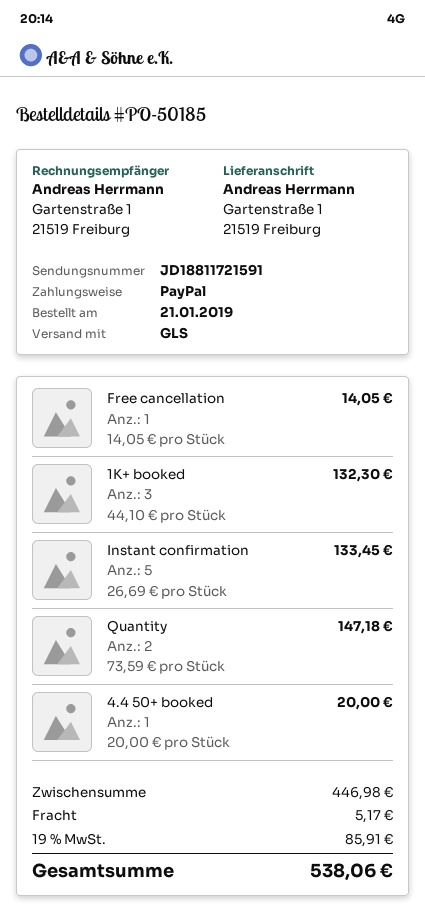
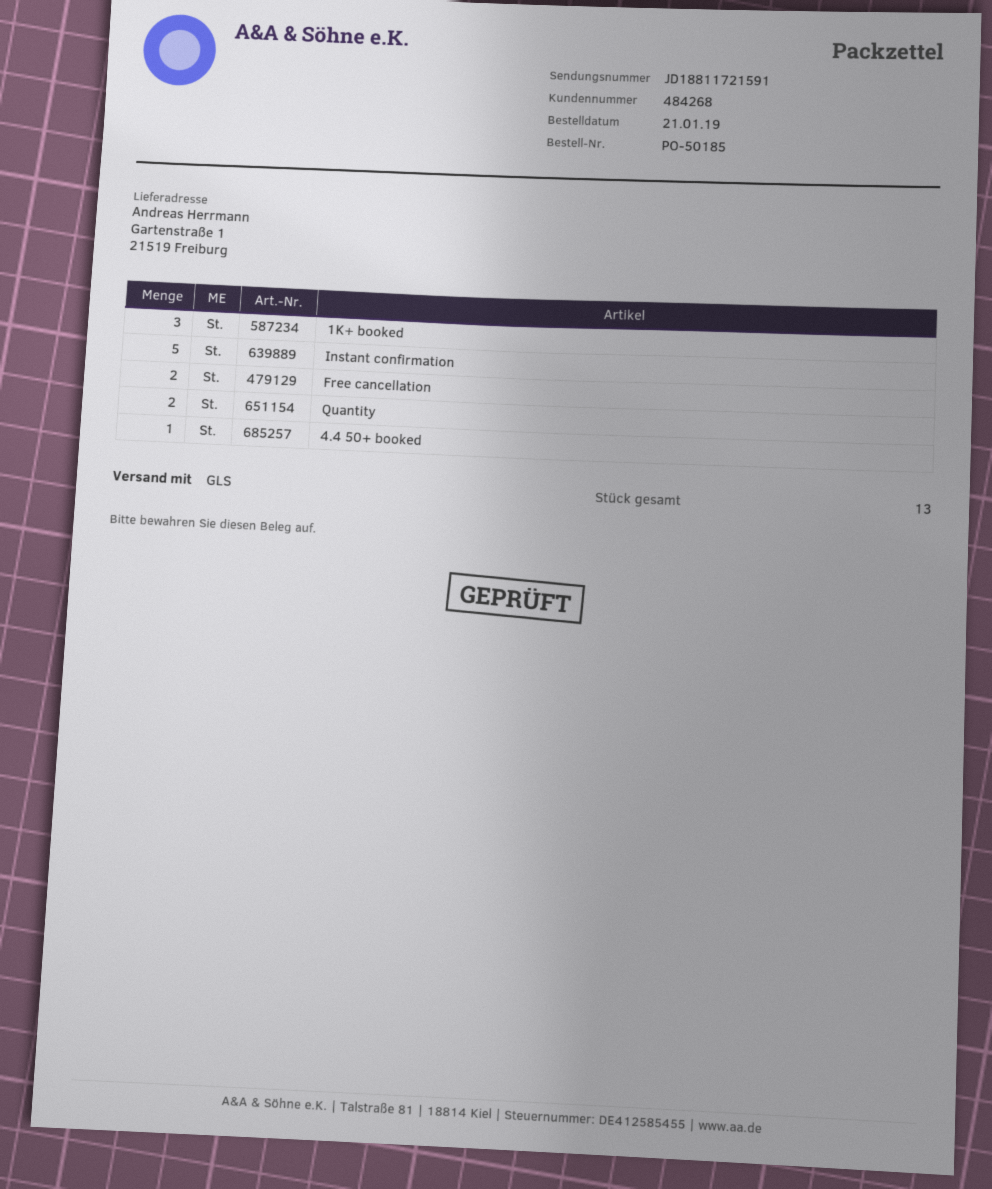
Free cancellation: 1 -> 2

